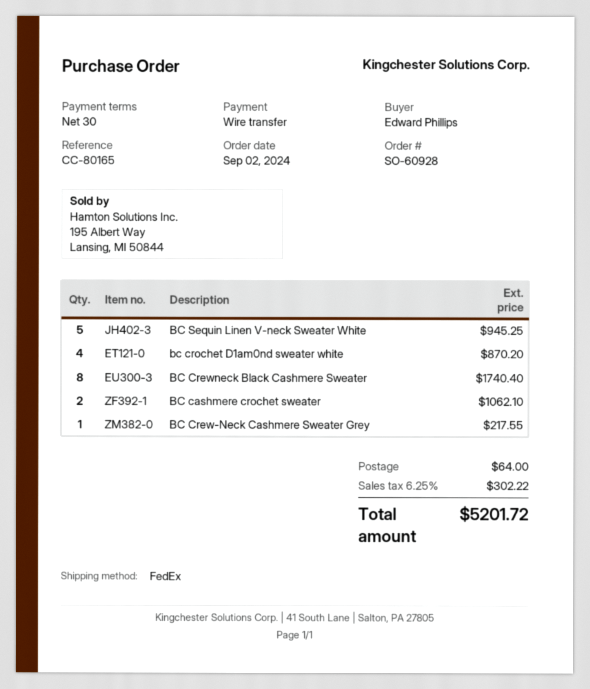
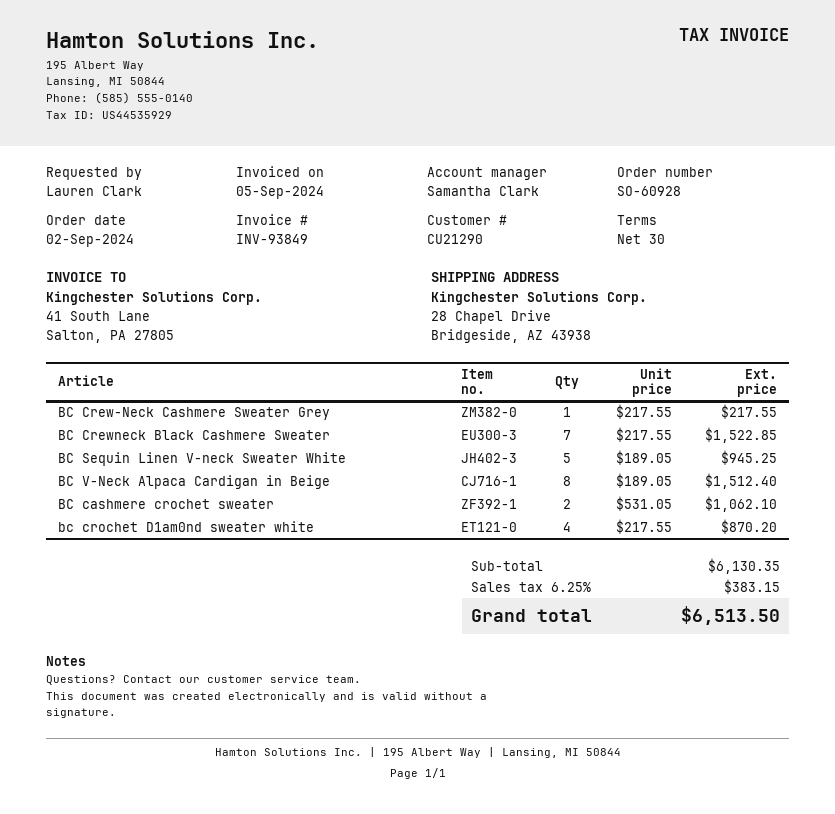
ordered by: Edward Phillips -> Lauren Clark
BC Crewneck Black Cashmere Sweater: 8 for 1740.40 -> 7 for 1522.85
BC V-Neck Alpaca Cardigan in Beige: none -> 8 for 1512.40
shipping: 64.00 -> none
tax: 6.25% = 302.22 -> 6.25% = 383.15
total: 5201.72 -> 6513.50

